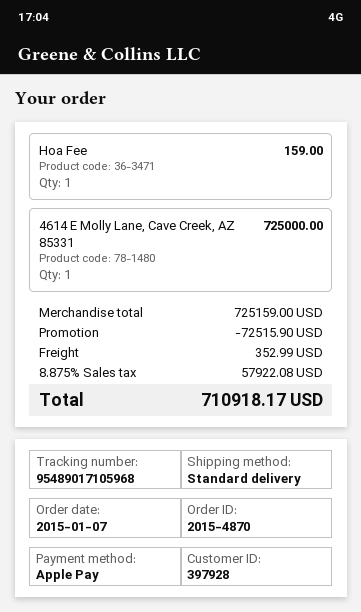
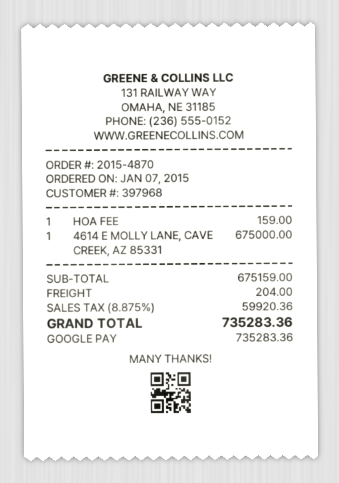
customer number: 397928 -> 397968
payment method: Apple Pay -> Google Pay
4614 E Molly Lane, Cave Creek, AZ 85331: 1 for 725000.00 -> 1 for 675000.00
subtotal: 725159.00 -> 675159.00
discount: 72515.90 -> none
shipping: 352.99 -> 204.00
tax: 8.875% = 57922.08 -> 8.875% = 59920.36
total: 710918.17 -> 735283.36

